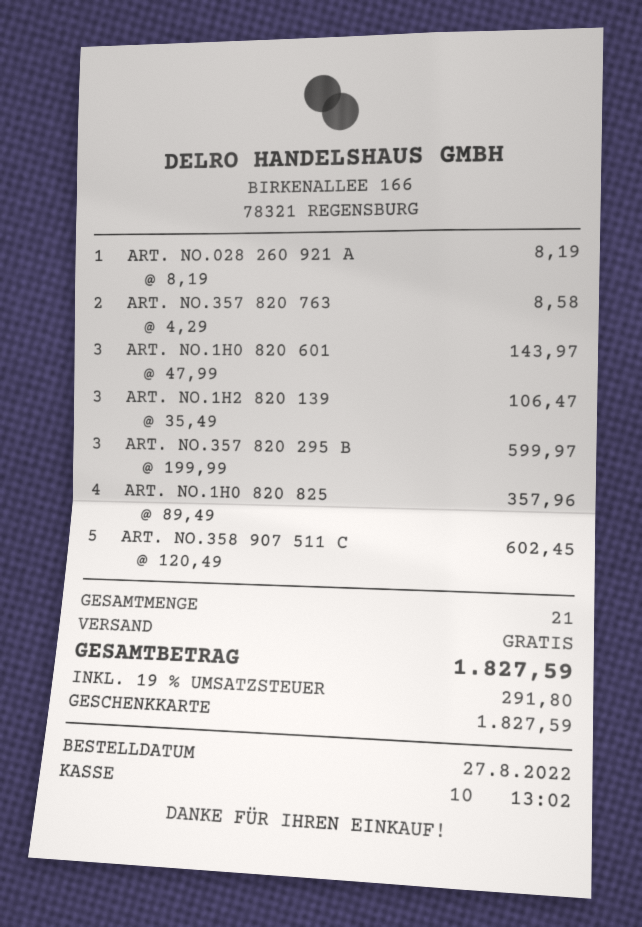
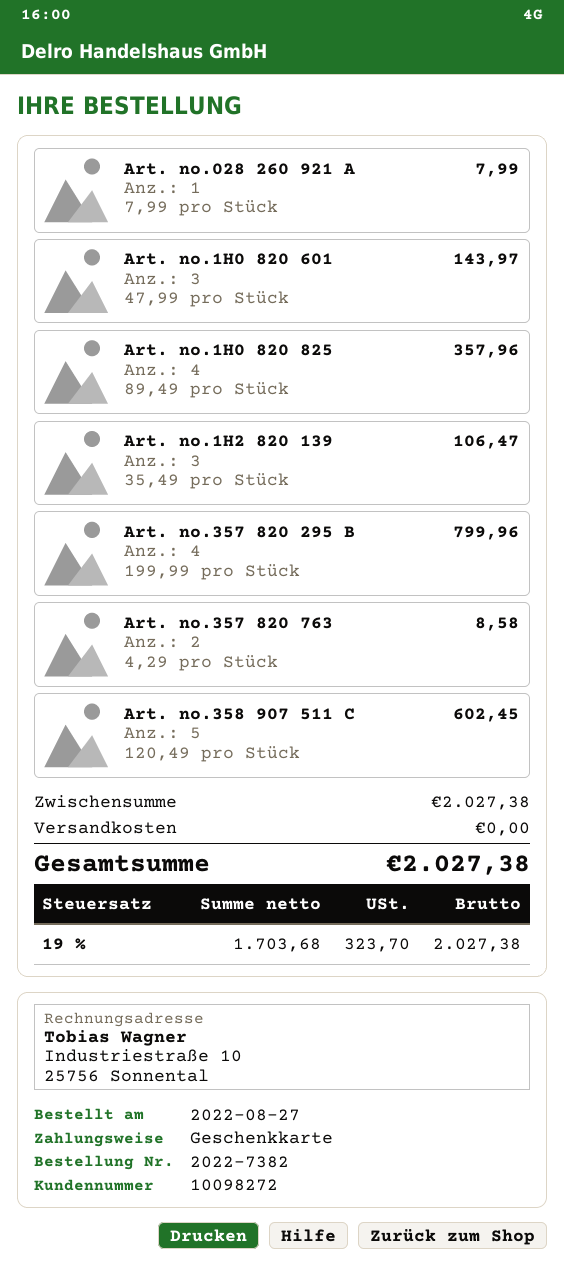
ART. NO.028 260 921 A: 1 x 8.19 = 8.19 -> 1 x 7.99 = 7.99
ART. NO.357 820 295 B: 3 x 199.99 = 599.97 -> 4 x 199.99 = 799.96
tax: 19% = 291.80 -> 19% = 323.70
total: 1827.59 -> 2027.38

